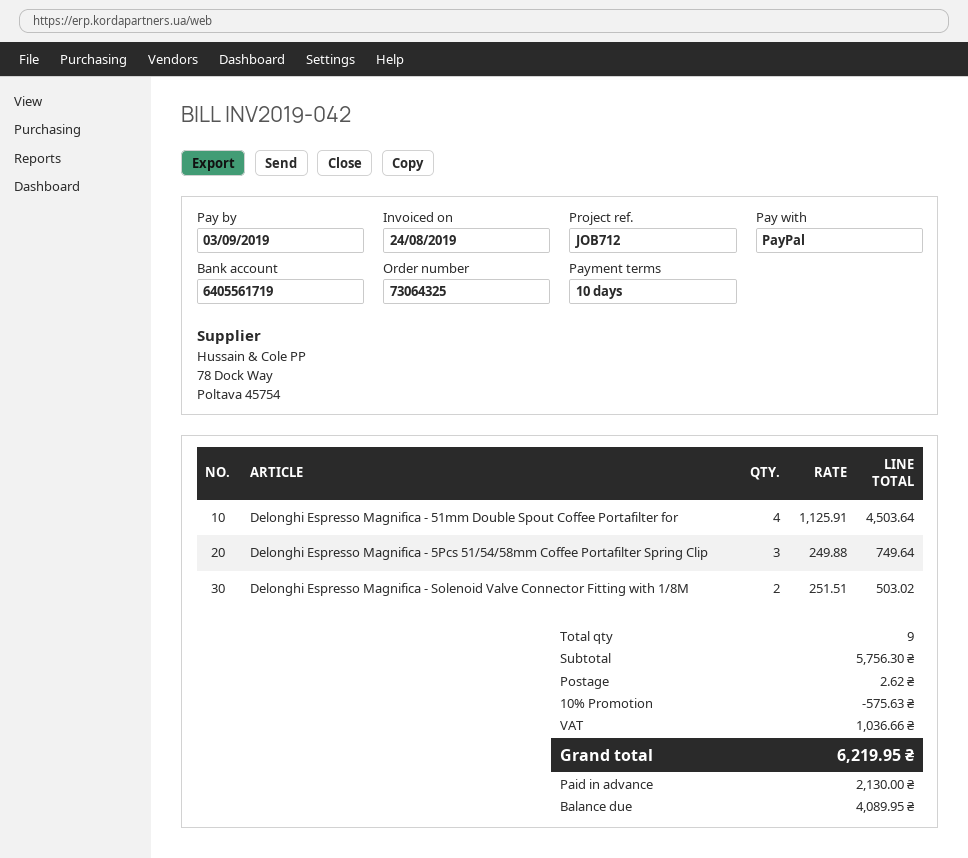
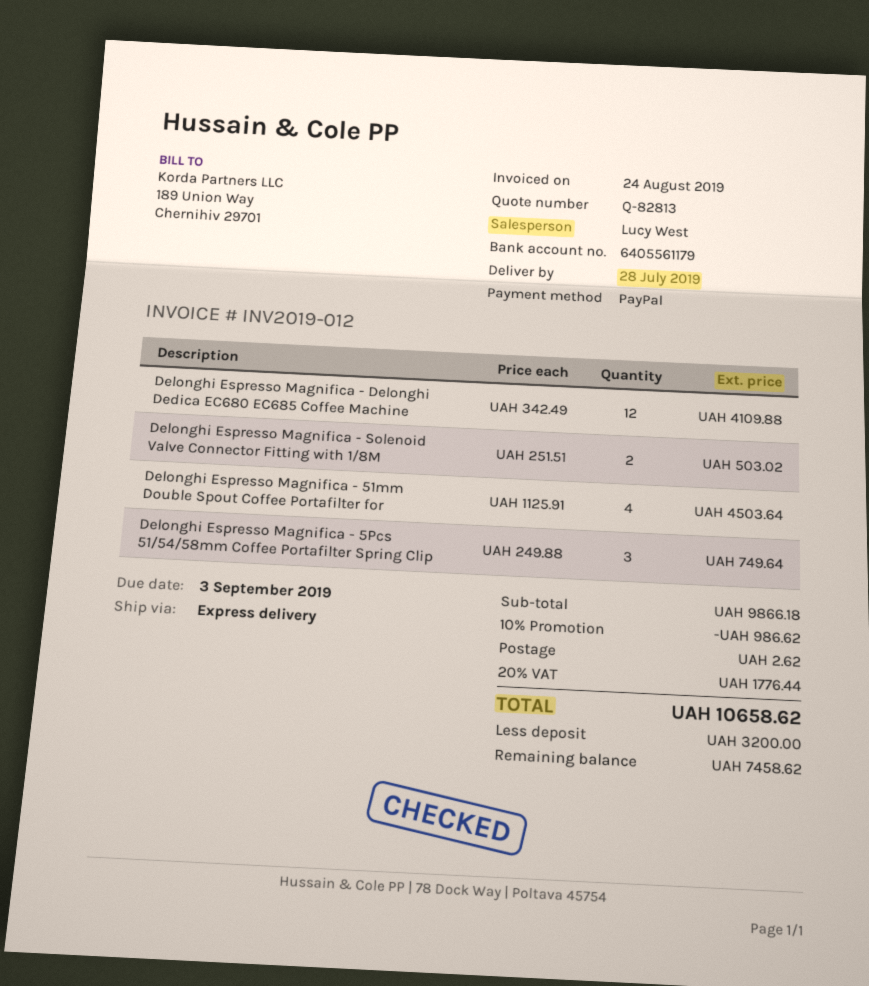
invoice number: INV2019-042 -> INV2019-012
bank account: 6405561719 -> 6405561179
Delonghi Espresso Magnifica - Delonghi Dedica EC680 EC685 Coffee Machine: none -> 12 x 342.49 = 4109.88
subtotal: 5756.30 -> 9866.18
discount: 10% = 575.63 -> 10% = 986.62
tax: 1036.66 -> 1776.44
total: 6219.95 -> 10658.62
deposit: 2130.00 -> 3200.00
balance: 4089.95 -> 7458.62

